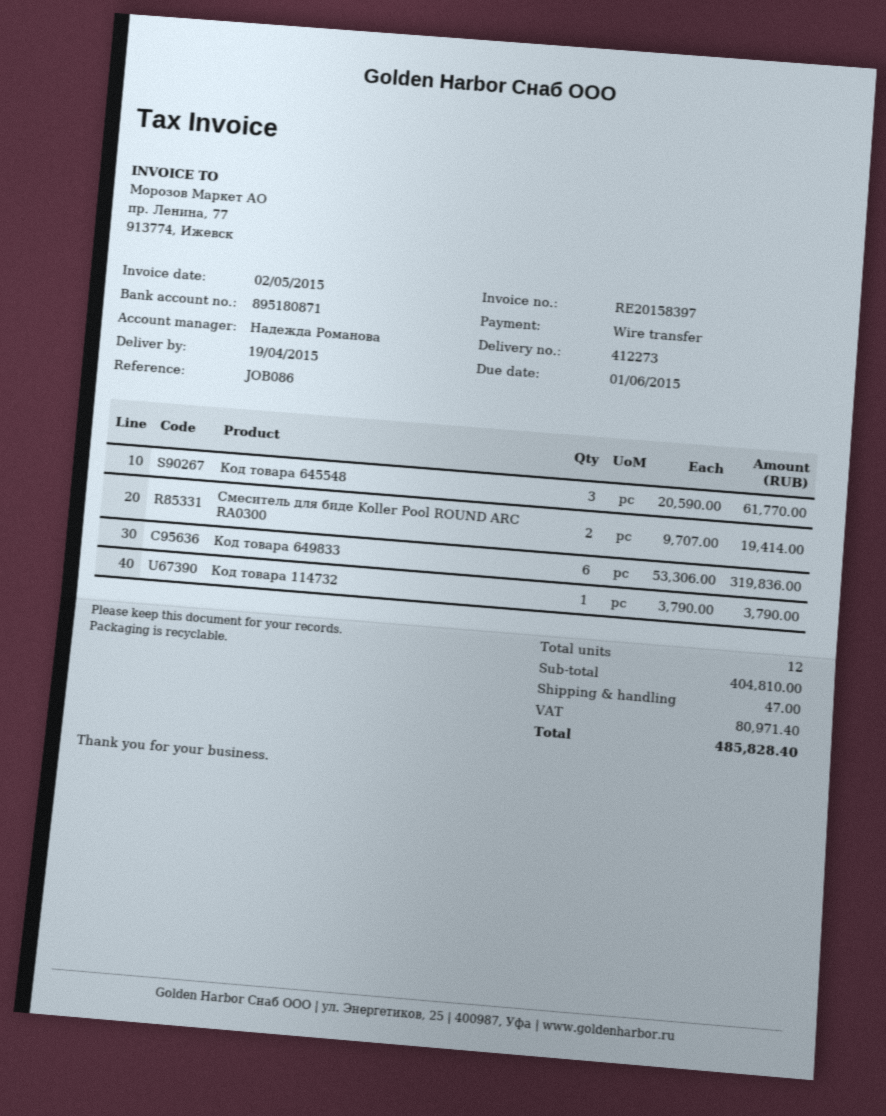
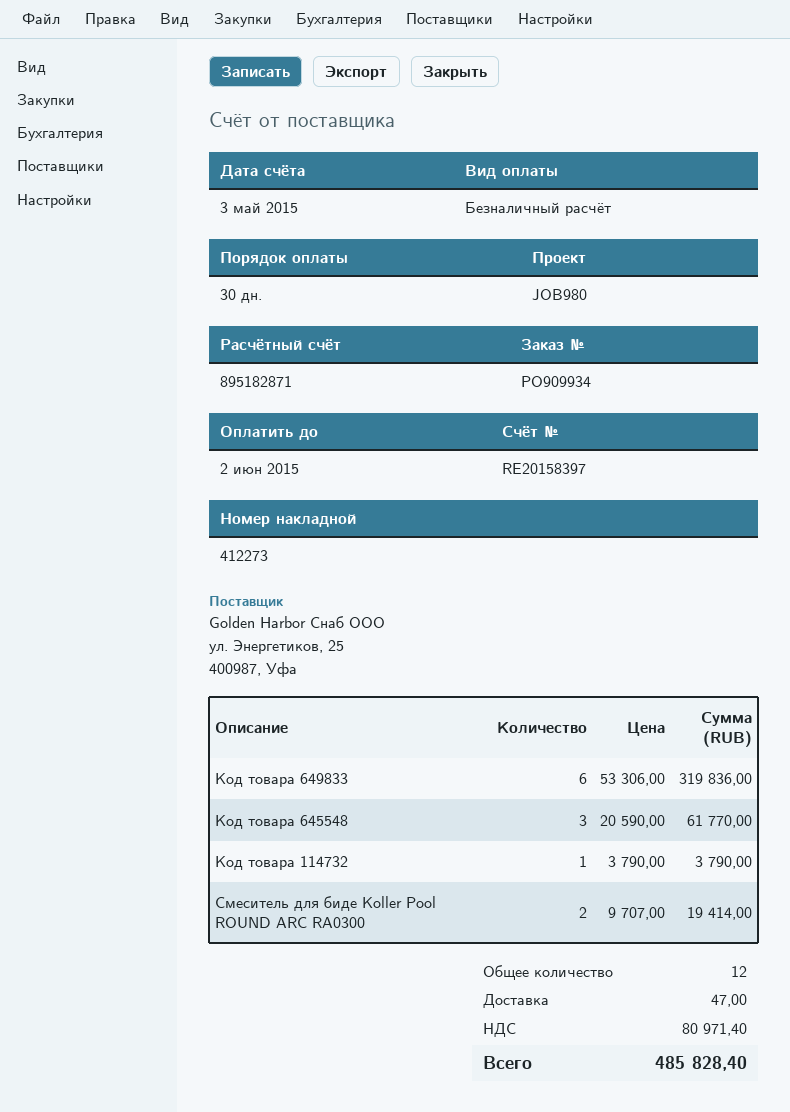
invoice date: 2015-05-02 -> 2015-05-03
due date: 2015-06-01 -> 2015-06-02
reference: JOB086 -> JOB980
bank account: 895180871 -> 895182871

